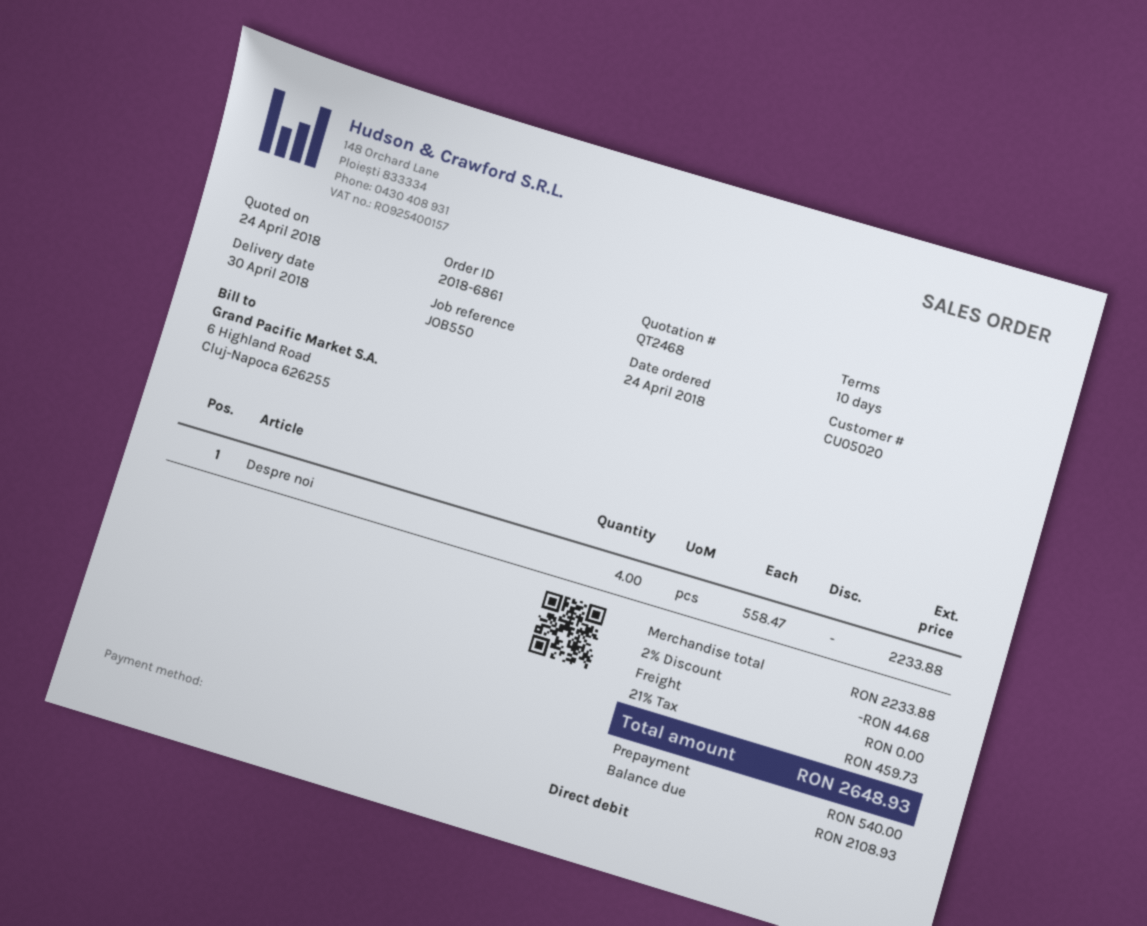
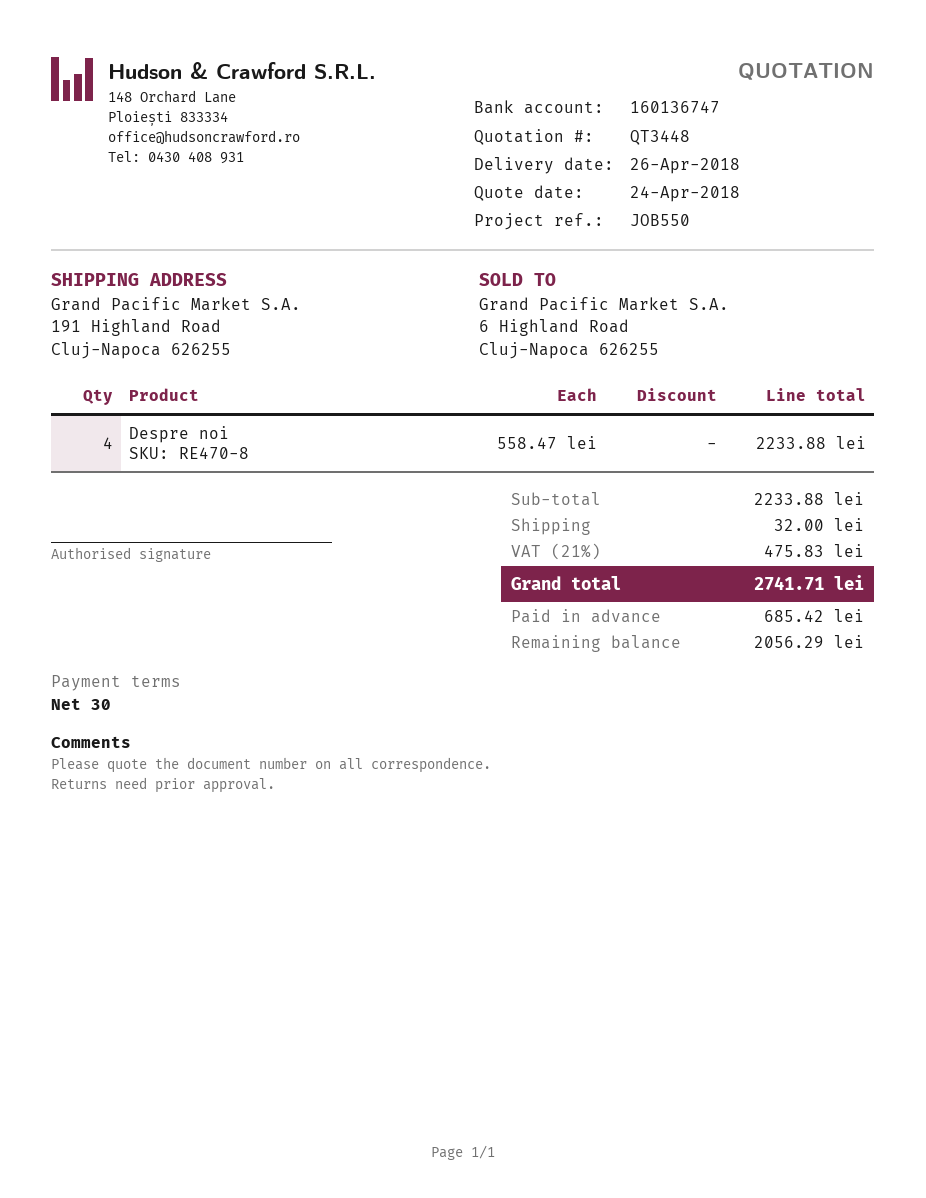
quote number: QT2468 -> QT3448
delivery date: 2018-04-30 -> 2018-04-26
payment terms: 10 days -> 30 days
discount: 2% = 44.68 -> none
shipping: 0.00 -> 32.00
tax: 21% = 459.73 -> 21% = 475.83
total: 2648.93 -> 2741.71
deposit: 540.00 -> 685.42
balance: 2108.93 -> 2056.29

